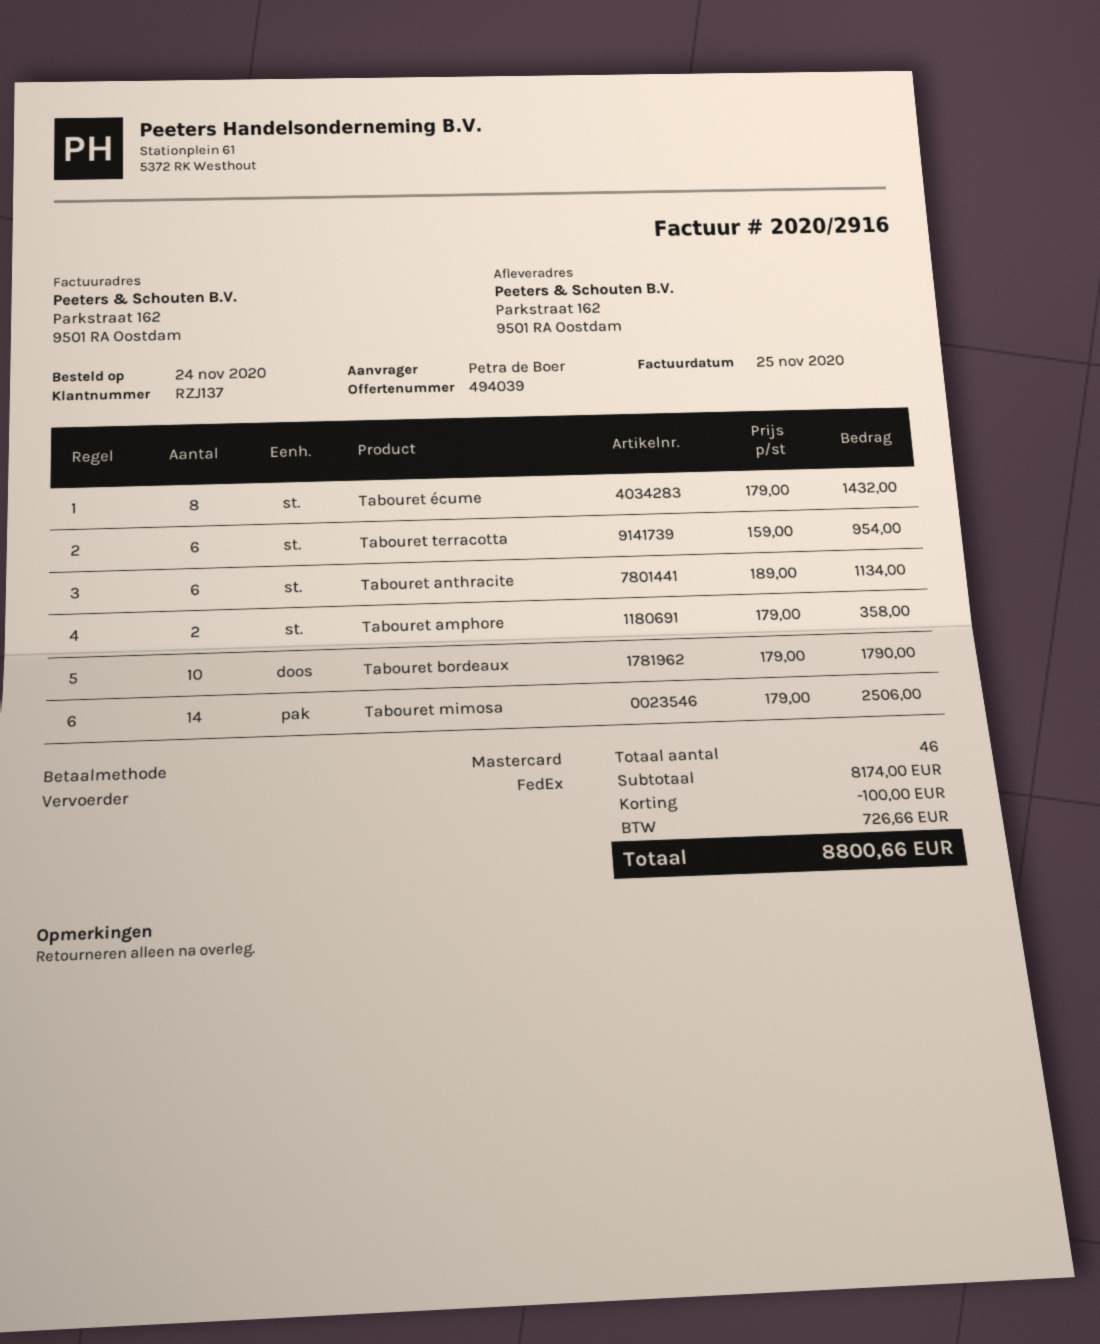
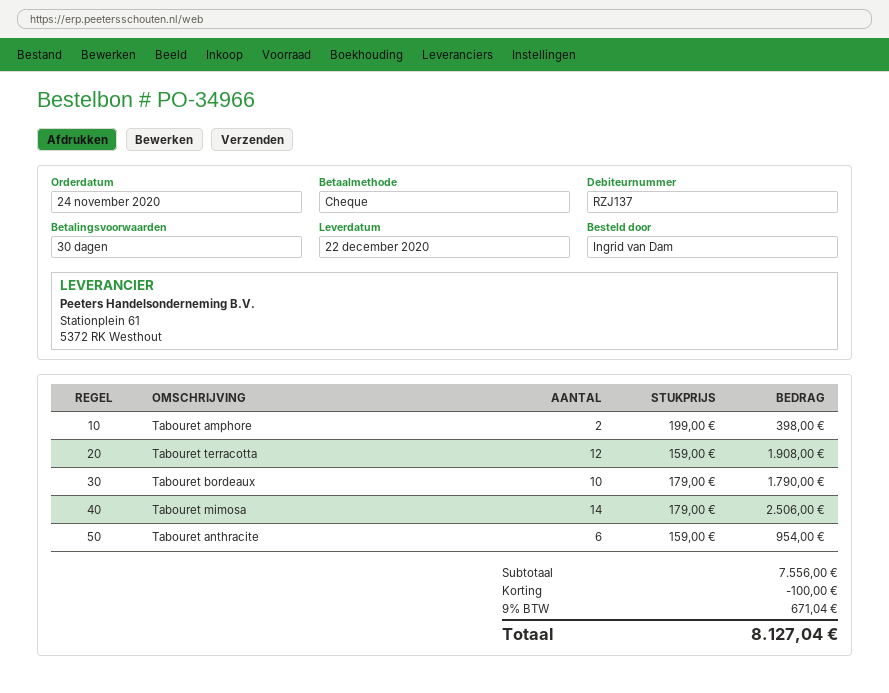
ordered by: Petra de Boer -> Ingrid van Dam
payment method: Mastercard -> cheque
Tabouret écume: 8 x 179.00 = 1432.00 -> none
Tabouret terracotta: 6 x 159.00 = 954.00 -> 12 x 159.00 = 1908.00
Tabouret anthracite: 6 x 189.00 = 1134.00 -> 6 x 159.00 = 954.00
Tabouret amphore: 2 x 179.00 = 358.00 -> 2 x 199.00 = 398.00
subtotal: 8174.00 -> 7556.00
tax: 726.66 -> 671.04
total: 8800.66 -> 8127.04

